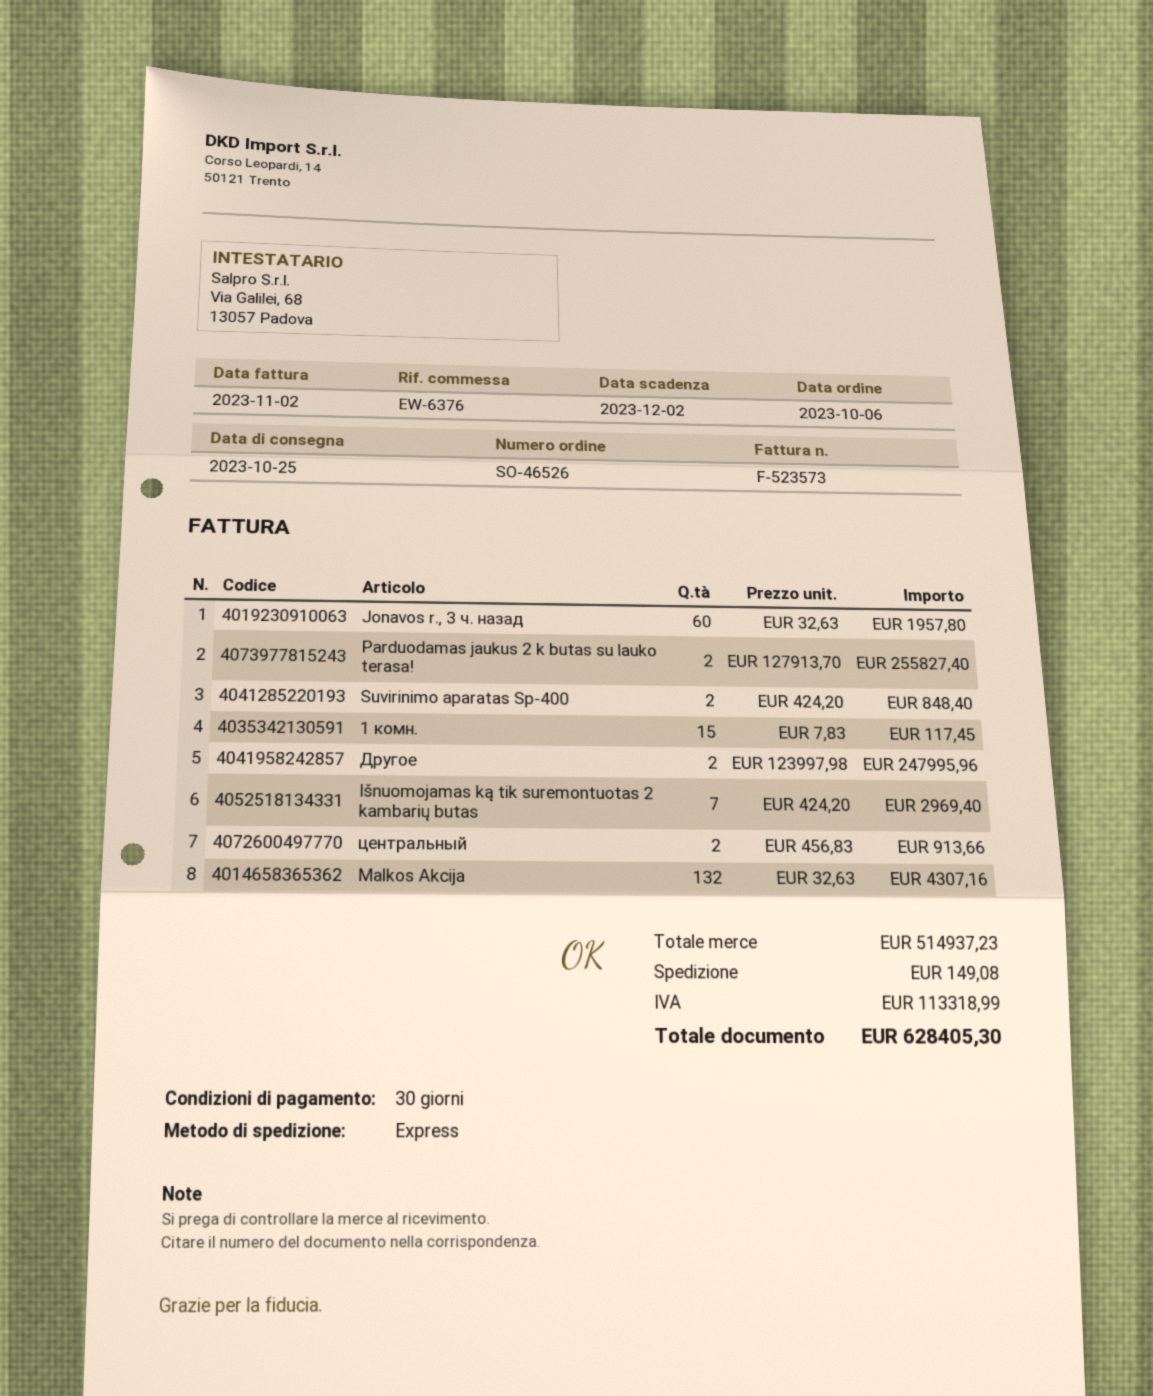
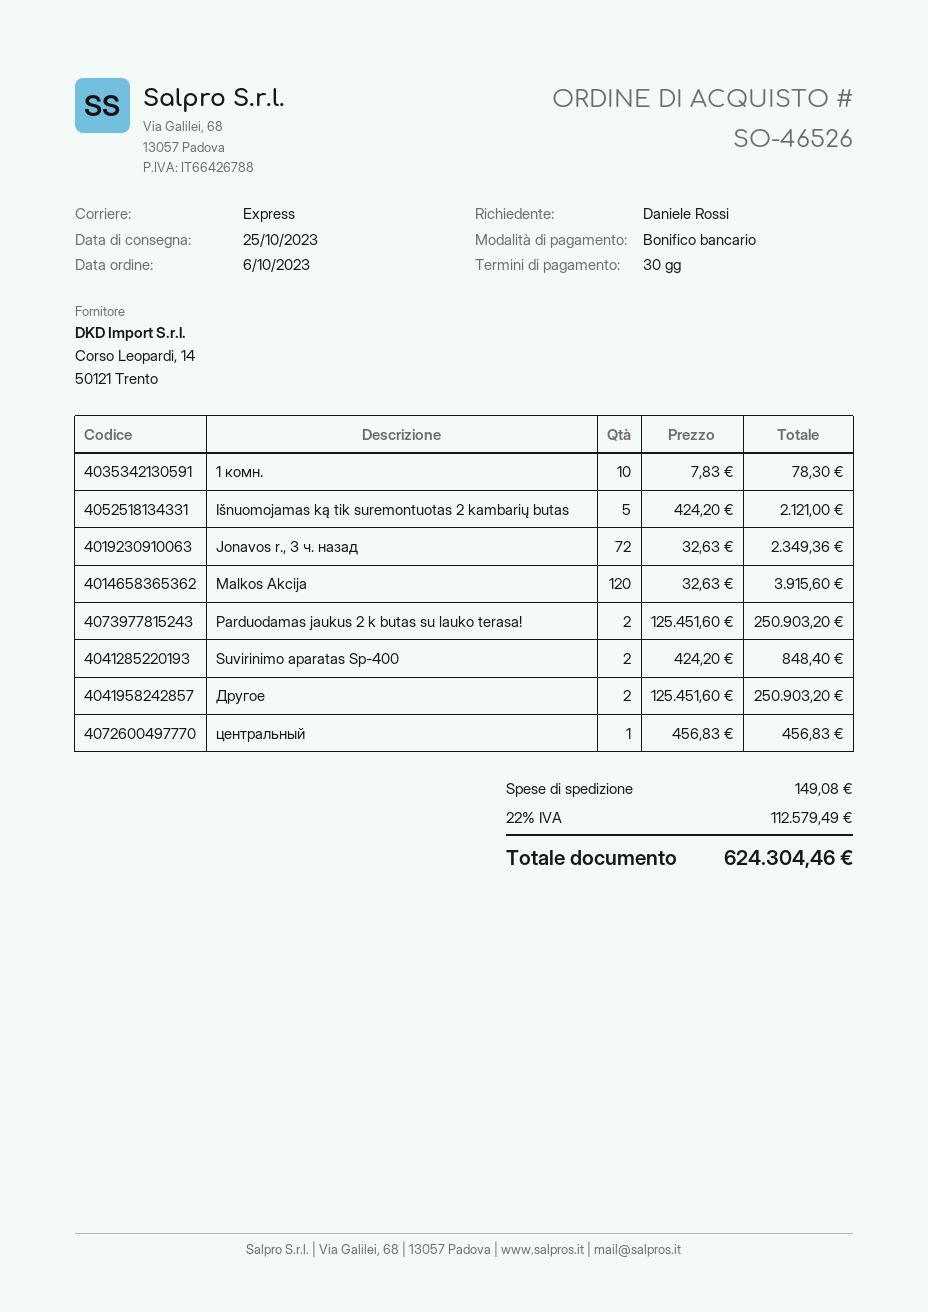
Jonavos r., 3 ч. назад: 60 x 32.63 = 1957.80 -> 72 x 32.63 = 2349.36
Parduodamas jaukus 2 k butas su lauko terasa!: 2 x 127913.70 = 255827.40 -> 2 x 125451.60 = 250903.20
1 комн.: 15 x 7.83 = 117.45 -> 10 x 7.83 = 78.30
Другое: 2 x 123997.98 = 247995.96 -> 2 x 125451.60 = 250903.20
Išnuomojamas ką tik suremontuotas 2 kambarių butas: 7 x 424.20 = 2969.40 -> 5 x 424.20 = 2121.00
центральный: 2 x 456.83 = 913.66 -> 1 x 456.83 = 456.83
Malkos Akcija: 132 x 32.63 = 4307.16 -> 120 x 32.63 = 3915.60
tax: 113318.99 -> 112579.49
total: 628405.30 -> 624304.46

